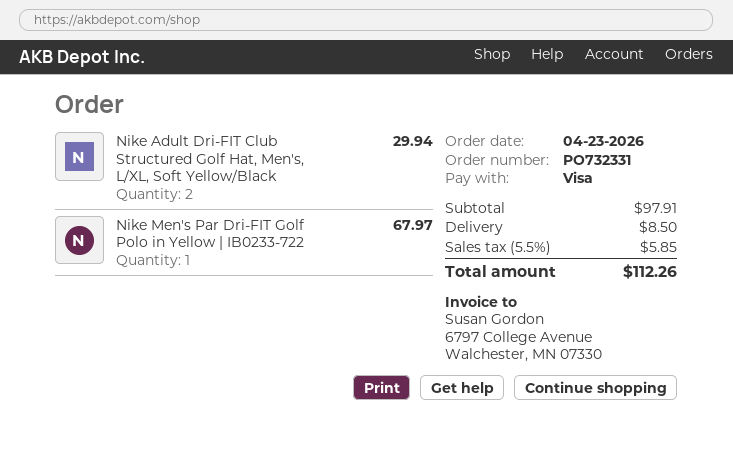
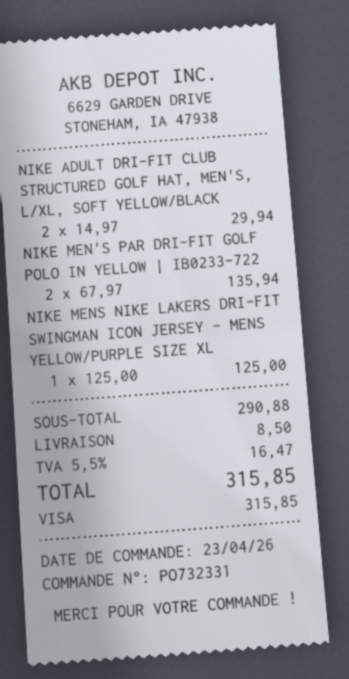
Nike Men's Par Dri-FIT Golf Polo in Yellow | IB0233-722: 1 for 67.97 -> 2 for 135.94
NIKE MENS NIKE LAKERS DRI-FIT SWINGMAN ICON JERSEY - MENS YELLOW/PURPLE SIZE XL: none -> 1 for 125.00
subtotal: 97.91 -> 290.88
tax: 5.5% = 5.85 -> 5.5% = 16.47
total: 112.26 -> 315.85

